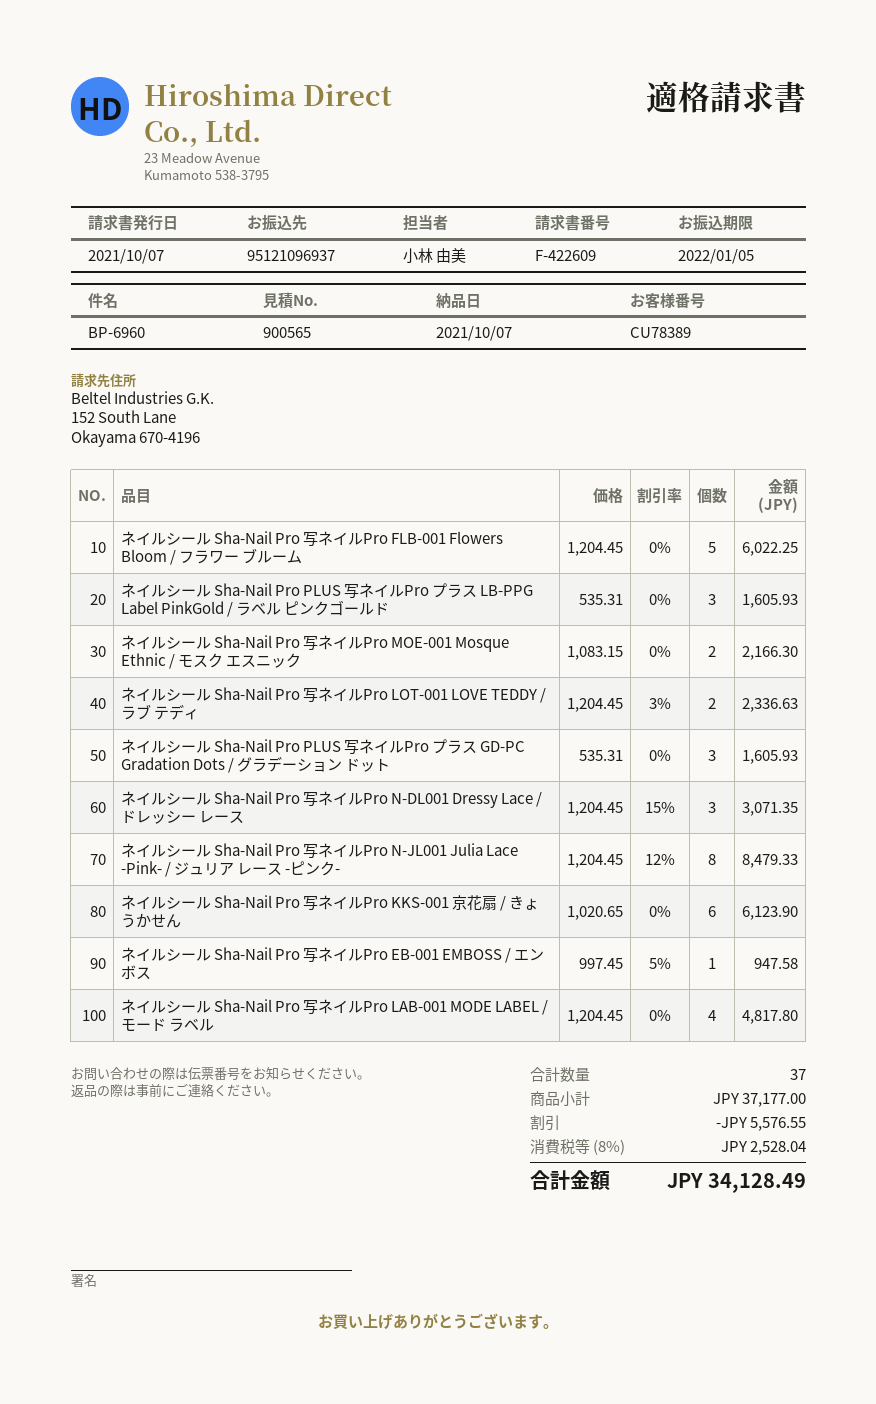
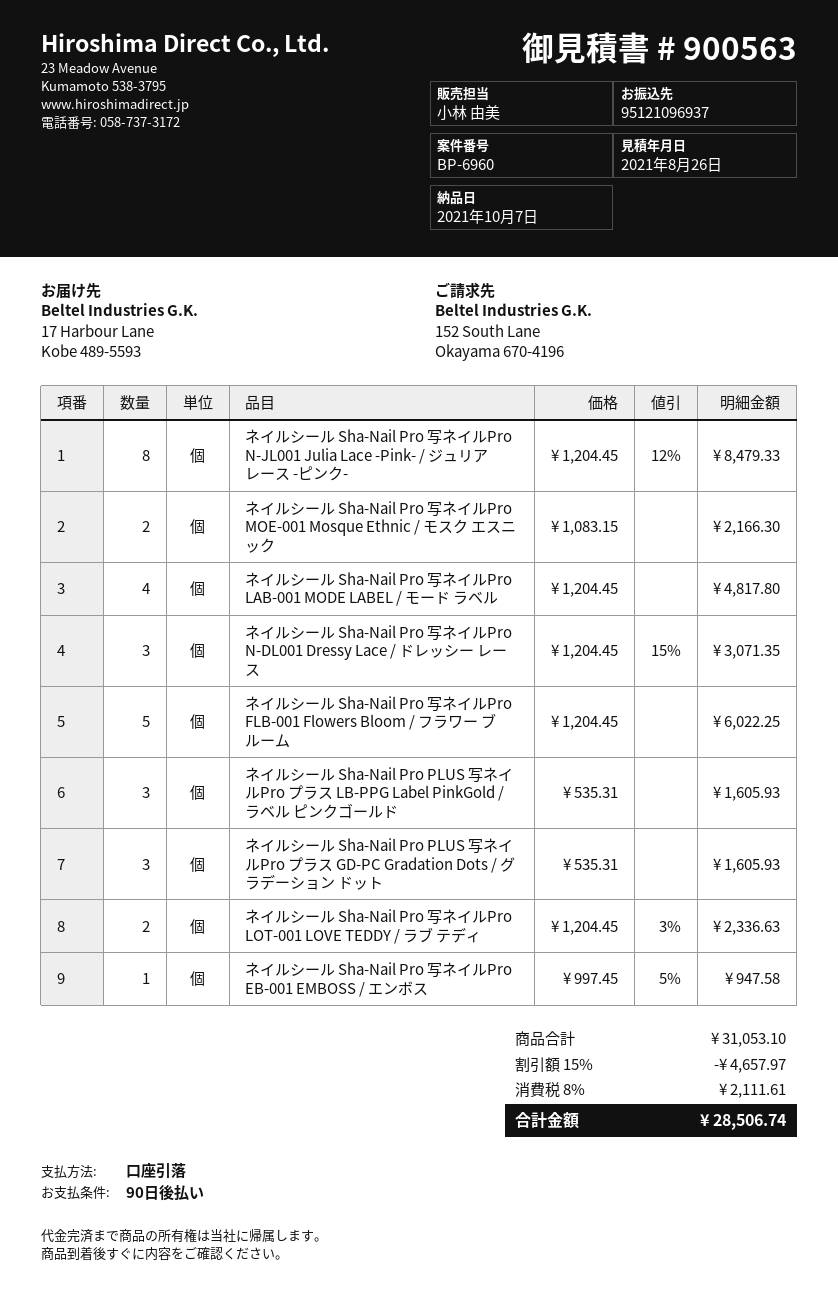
quote number: 900565 -> 900563
ネイルシール Sha-Nail Pro 写ネイルPro KKS-001 京花扇 / きょうかせん: 6 x 1020.65 = 6123.90 -> none
subtotal: 37177.00 -> 31053.10
discount: 5576.55 -> 4657.97
tax: 8% = 2528.04 -> 8% = 2111.61
total: 34128.49 -> 28506.74

